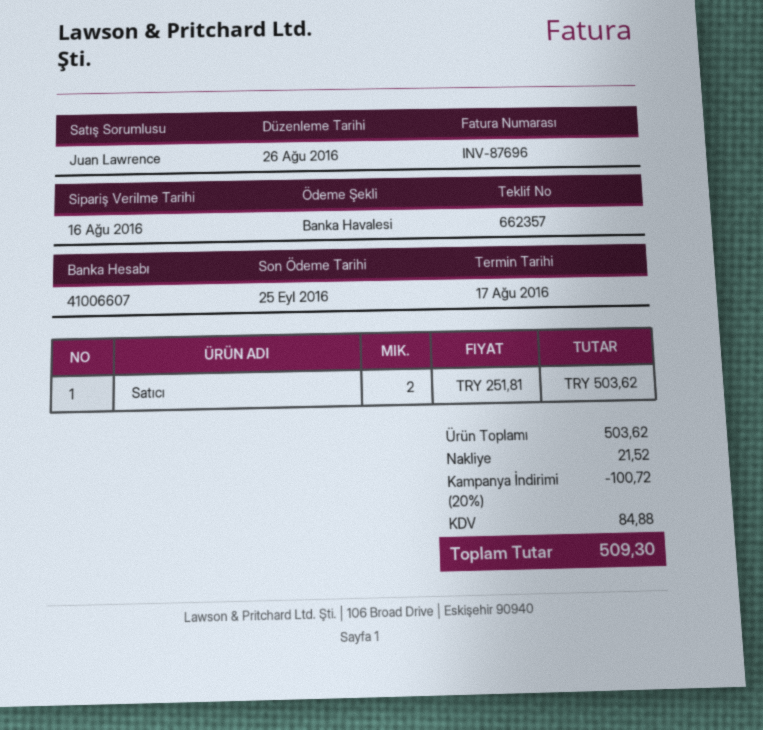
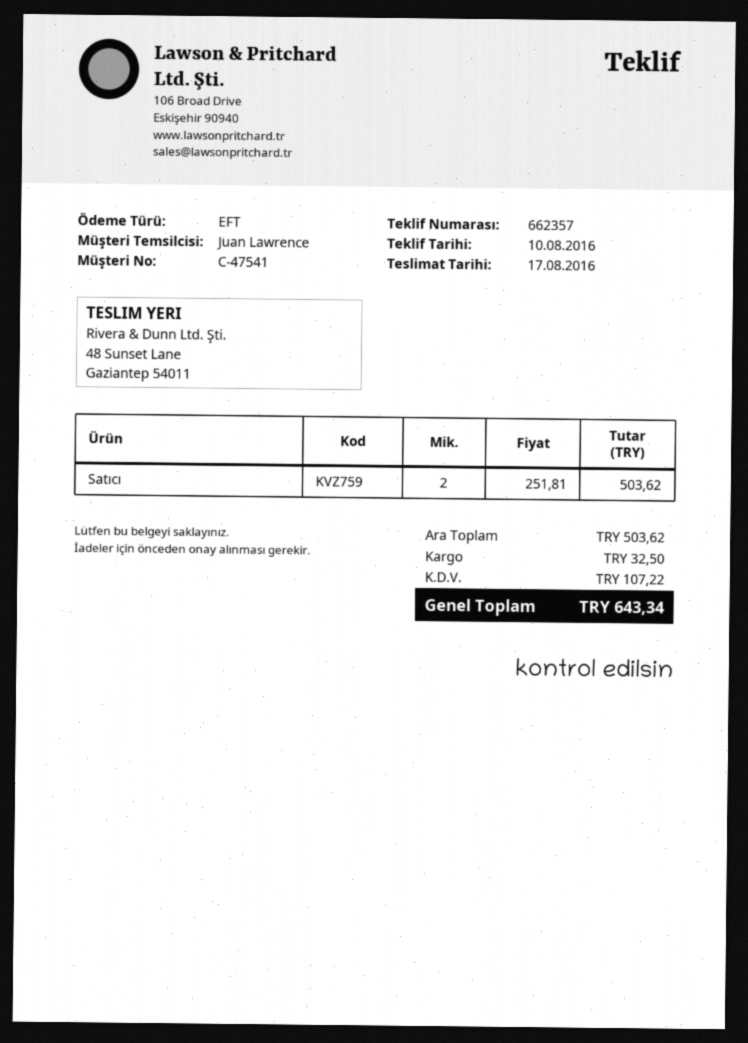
discount: 20% = 100.72 -> none
shipping: 21.52 -> 32.50
tax: 84.88 -> 107.22
total: 509.30 -> 643.34

